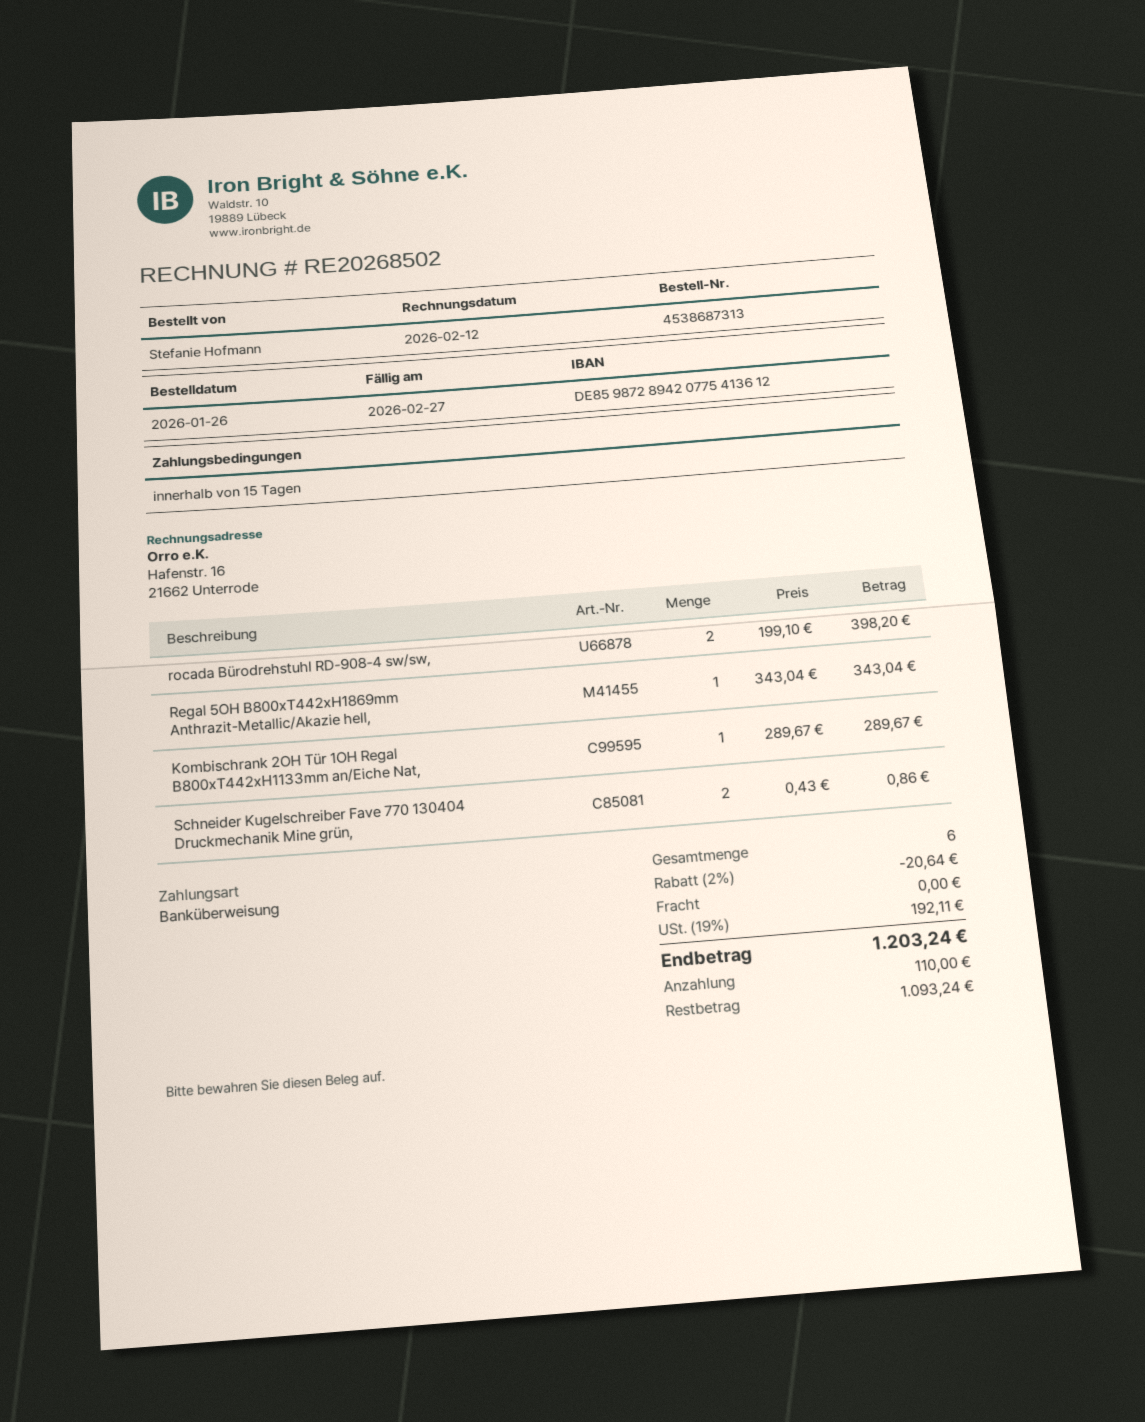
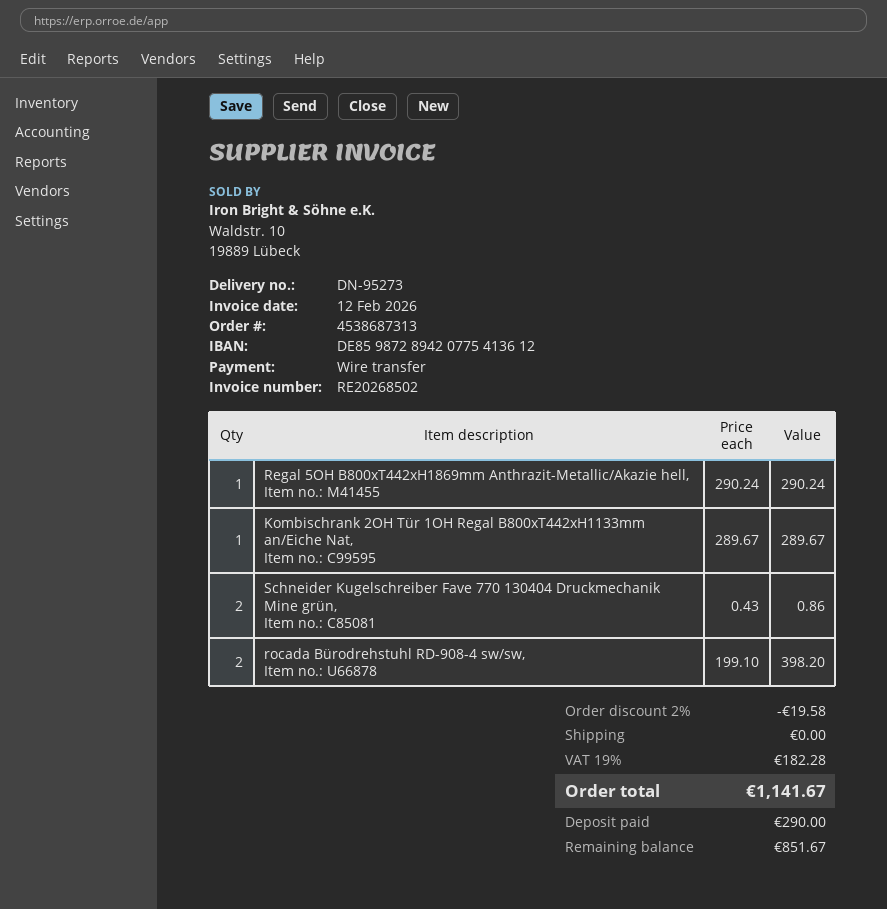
Regal 5OH B800xT442xH1869mm Anthrazit-Metallic/Akazie hell,: 1 x 343.04 = 343.04 -> 1 x 290.24 = 290.24
discount: 2% = 20.64 -> 2% = 19.58
tax: 19% = 192.11 -> 19% = 182.28
total: 1203.24 -> 1141.67
deposit: 110.00 -> 290.00
balance: 1093.24 -> 851.67

